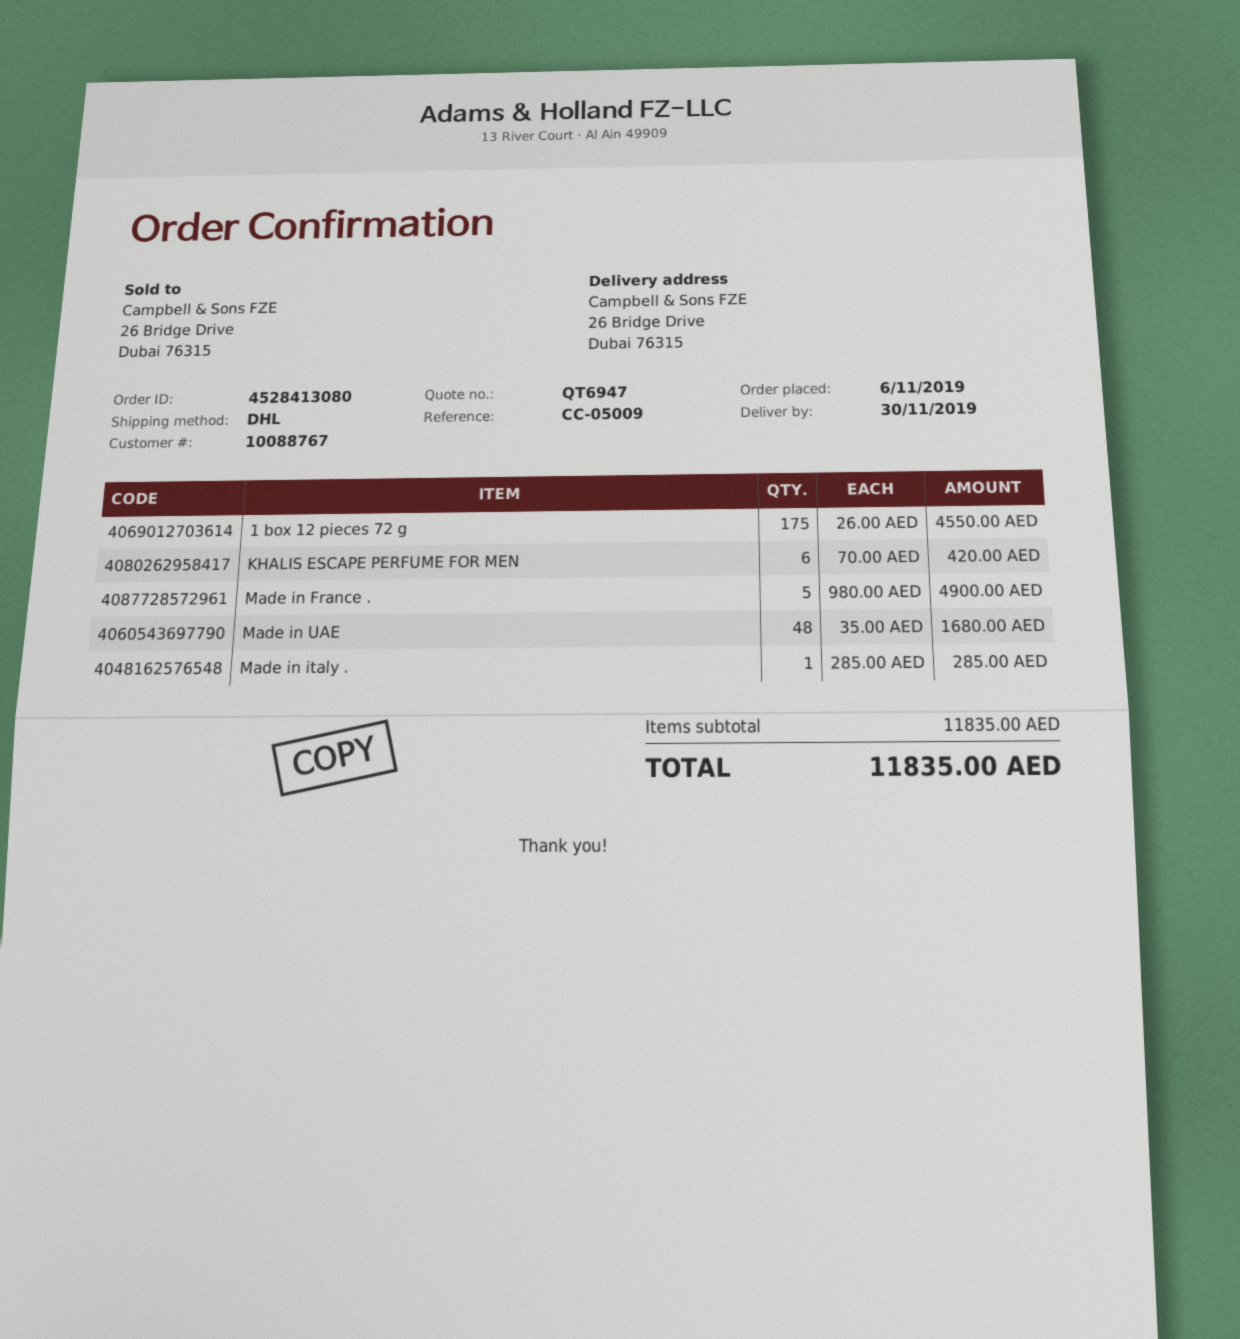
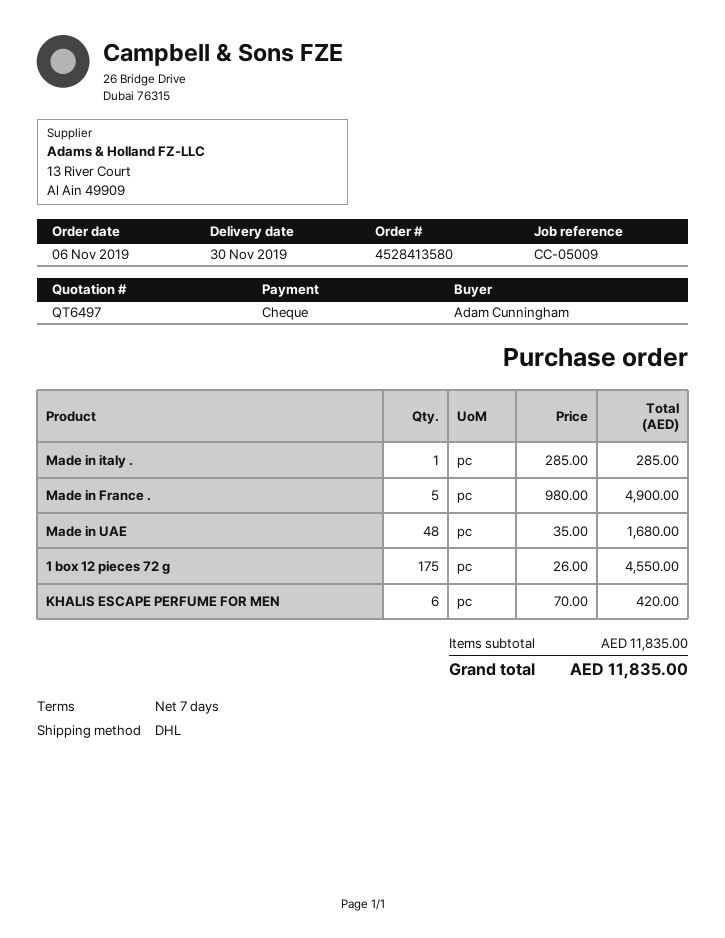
quote number: QT6947 -> QT6497
order number: 4528413080 -> 4528413580

